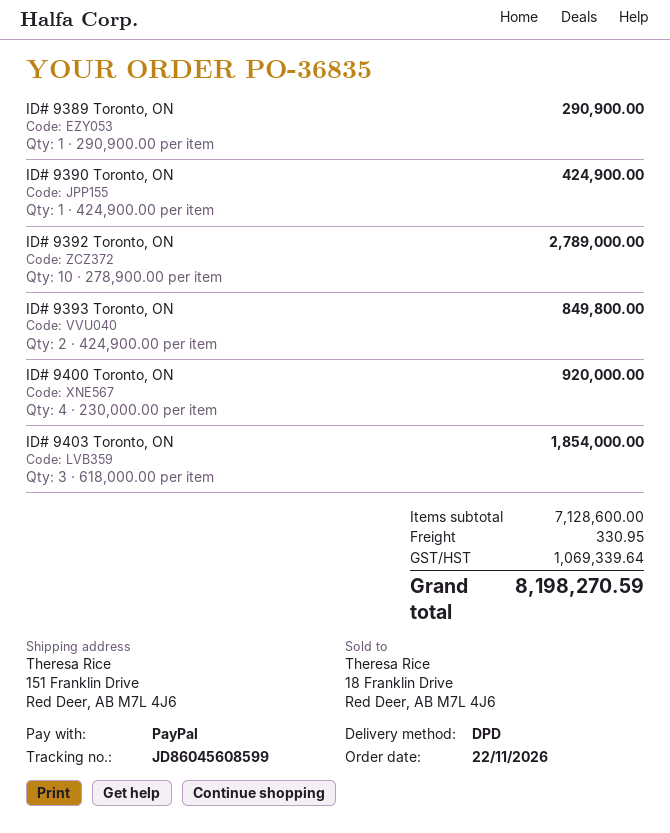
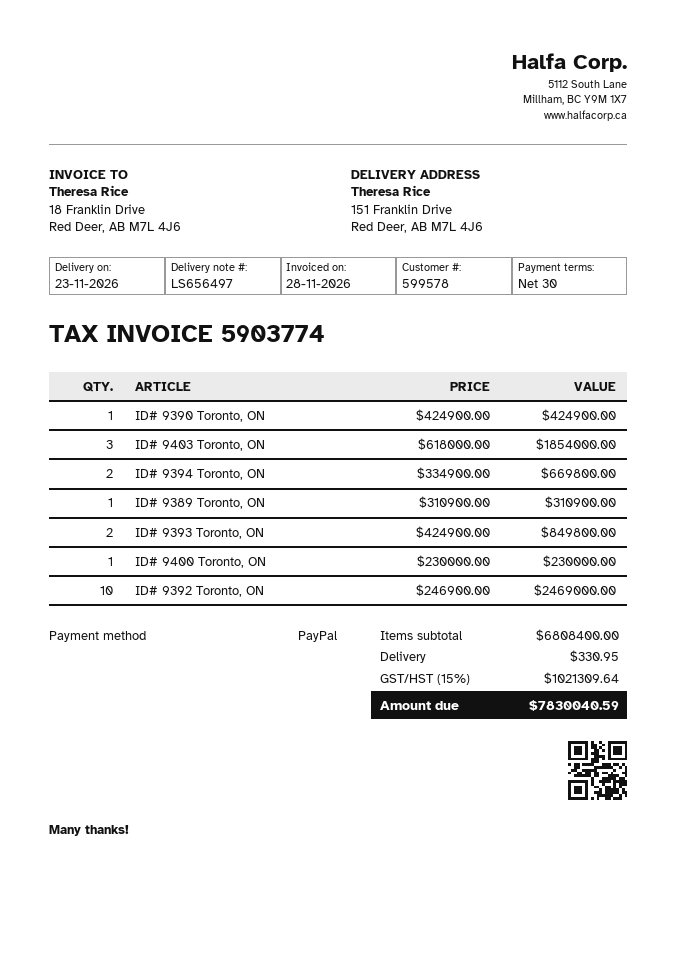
ID# 9389 Toronto, ON: 1 x 290900.00 = 290900.00 -> 1 x 310900.00 = 310900.00
ID# 9392 Toronto, ON: 10 x 278900.00 = 2789000.00 -> 10 x 246900.00 = 2469000.00
ID# 9400 Toronto, ON: 4 x 230000.00 = 920000.00 -> 1 x 230000.00 = 230000.00
ID# 9394 Toronto, ON: none -> 2 x 334900.00 = 669800.00
subtotal: 7128600.00 -> 6808400.00
tax: 1069339.64 -> 1021309.64
total: 8198270.59 -> 7830040.59

